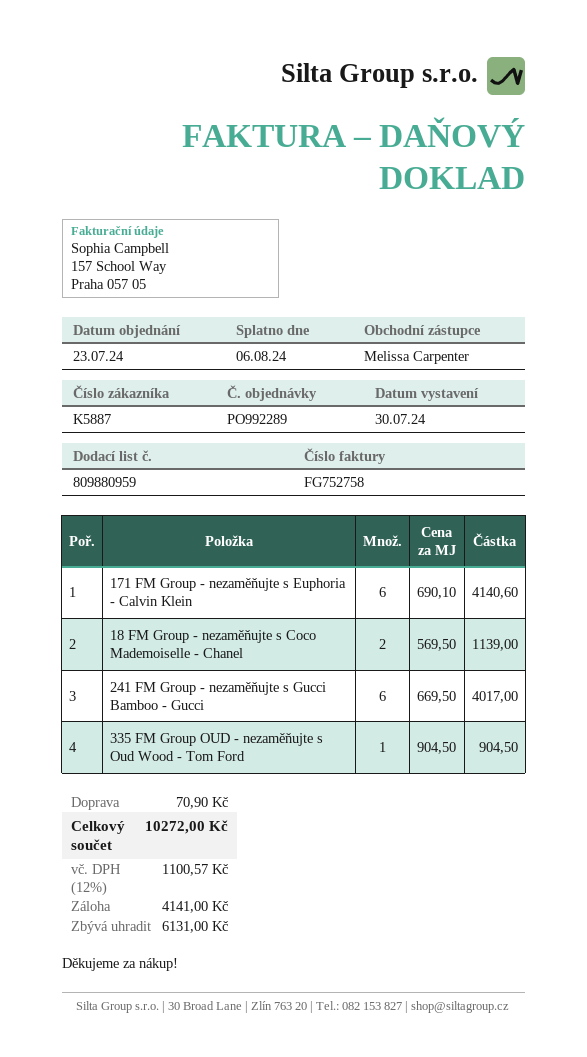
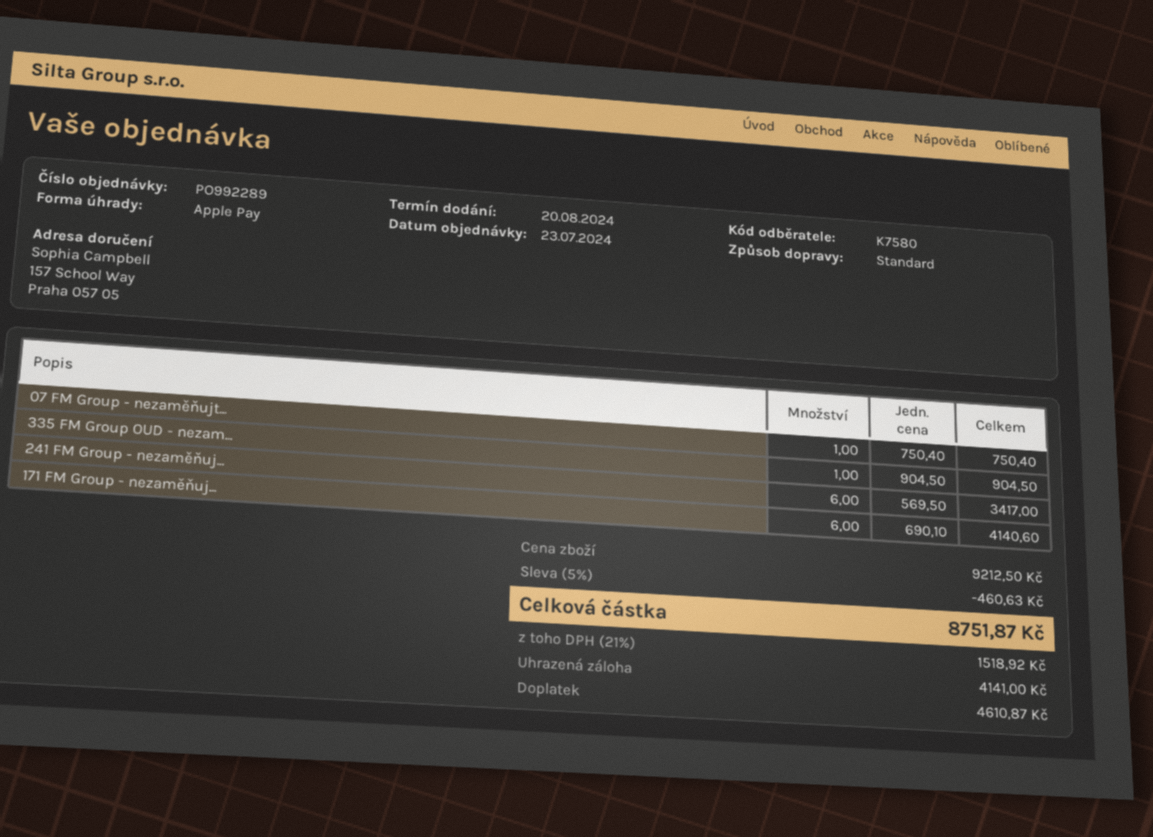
customer number: K5887 -> K7580
18 FM Group - nezaměňujte s Coco Mademoiselle - Chanel: 2 x 569.50 = 1139.00 -> none
241 FM Group - nezaměňujte s Gucci Bamboo - Gucci: 6 x 669.50 = 4017.00 -> 6 x 569.50 = 3417.00
07 FM Group - nezaměňujt...: none -> 1 x 750.40 = 750.40
discount: none -> 5% = 460.63
shipping: 70.90 -> none
tax: 12% = 1100.57 -> 21% = 1518.92
total: 10272.00 -> 8751.87
balance: 6131.00 -> 4610.87

